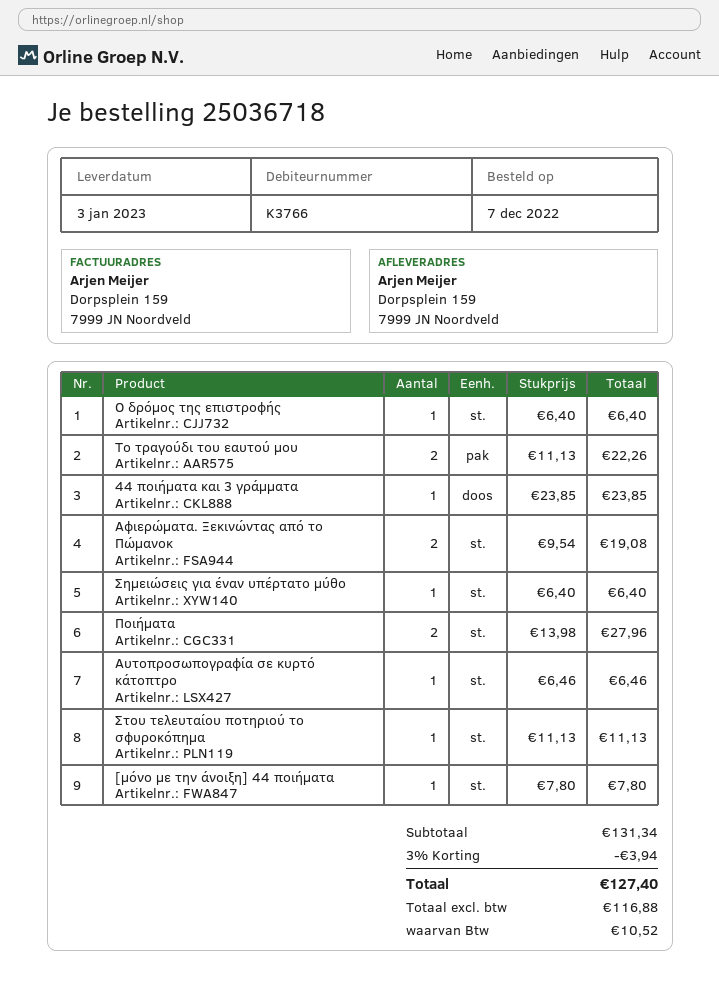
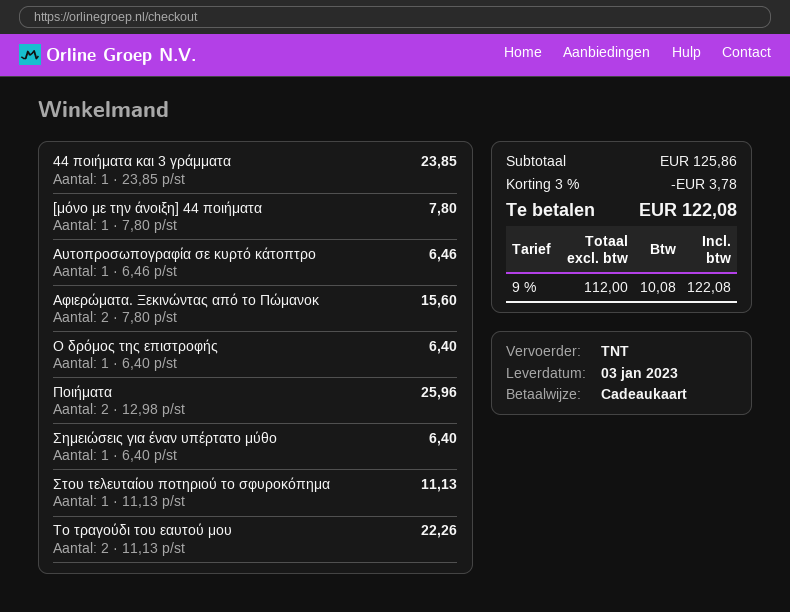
Αφιερώματα. Ξεκινώντας από το Πώμανοκ: 2 x 9.54 = 19.08 -> 2 x 7.80 = 15.60
Ποιήματα: 2 x 13.98 = 27.96 -> 2 x 12.98 = 25.96
subtotal: 131.34 -> 125.86
discount: 3% = 3.94 -> 3% = 3.78
net: 116.88 -> 112.00
tax: 10.52 -> 10.08
total: 127.40 -> 122.08

